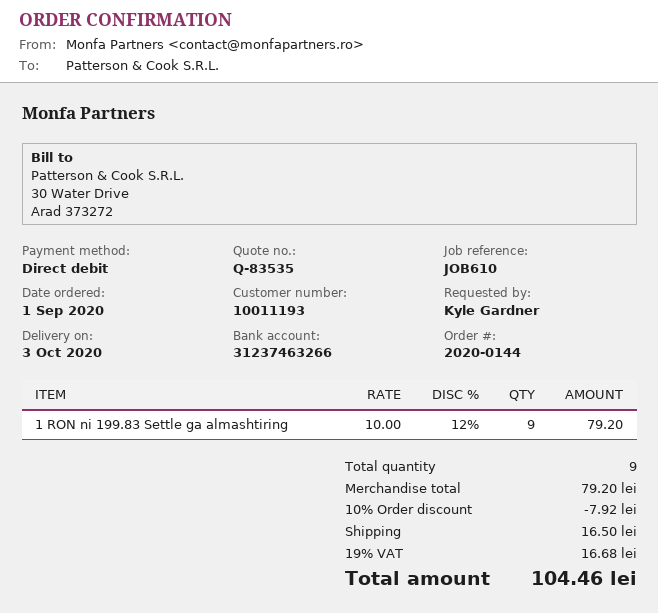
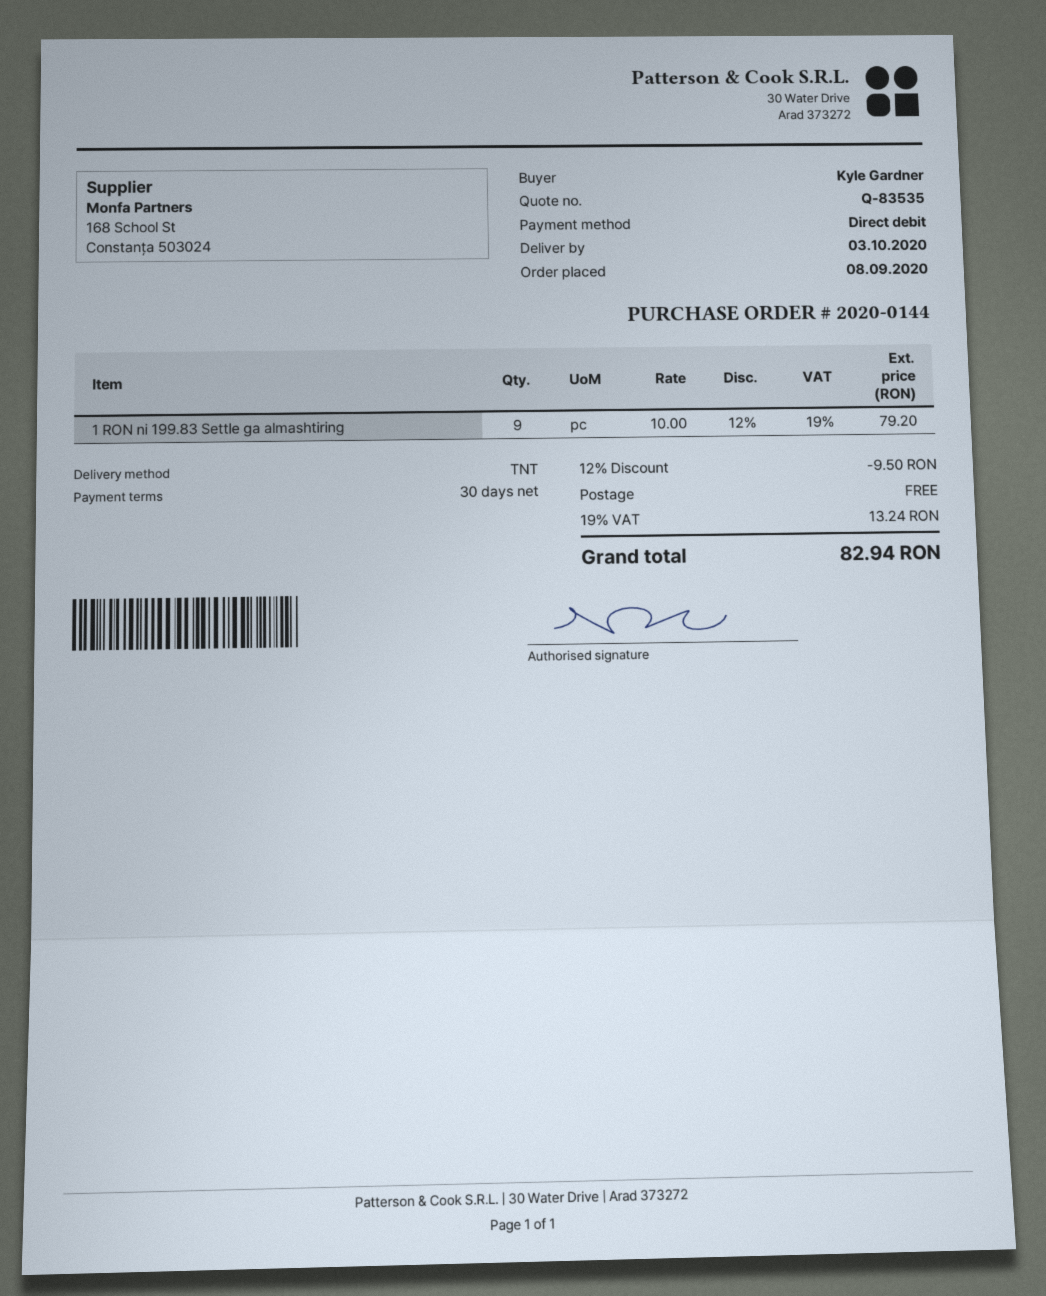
order date: 2020-09-01 -> 2020-09-08
discount: 10% = 7.92 -> 12% = 9.50
shipping: 16.50 -> 0.00
tax: 19% = 16.68 -> 19% = 13.24
total: 104.46 -> 82.94

